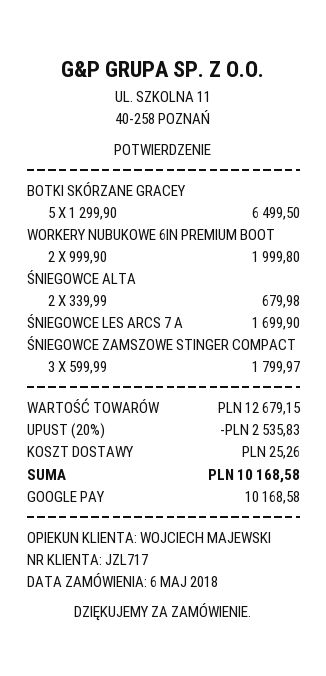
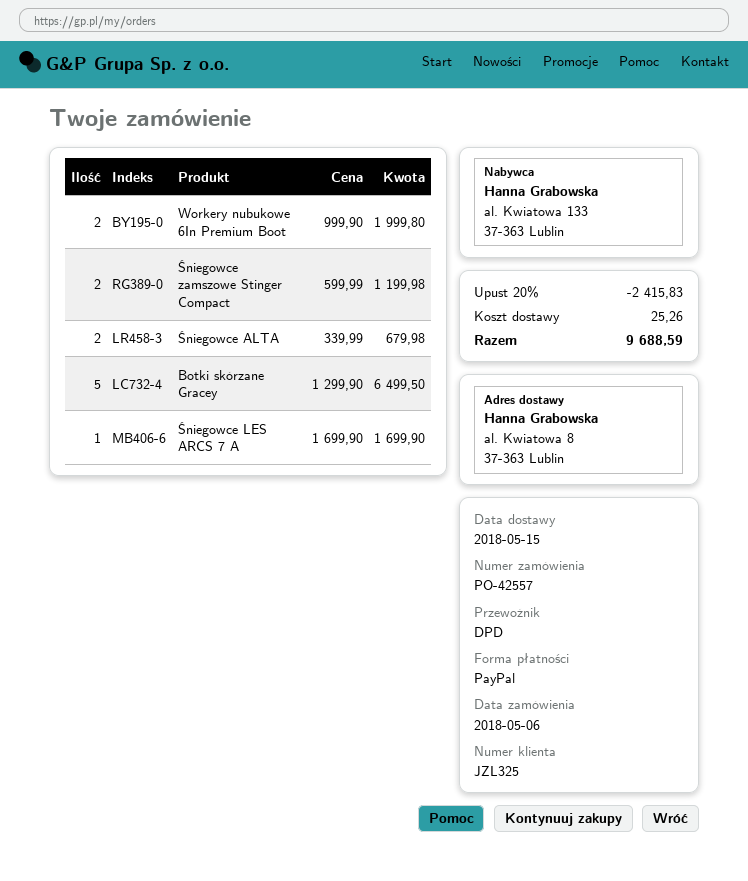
customer number: JZL717 -> JZL325
payment method: Google Pay -> PayPal
ŚNIEGOWCE ZAMSZOWE STINGER COMPACT: 3 x 599.99 = 1799.97 -> 2 x 599.99 = 1199.98
discount: 20% = 2535.83 -> 20% = 2415.83
total: 10168.58 -> 9688.59

